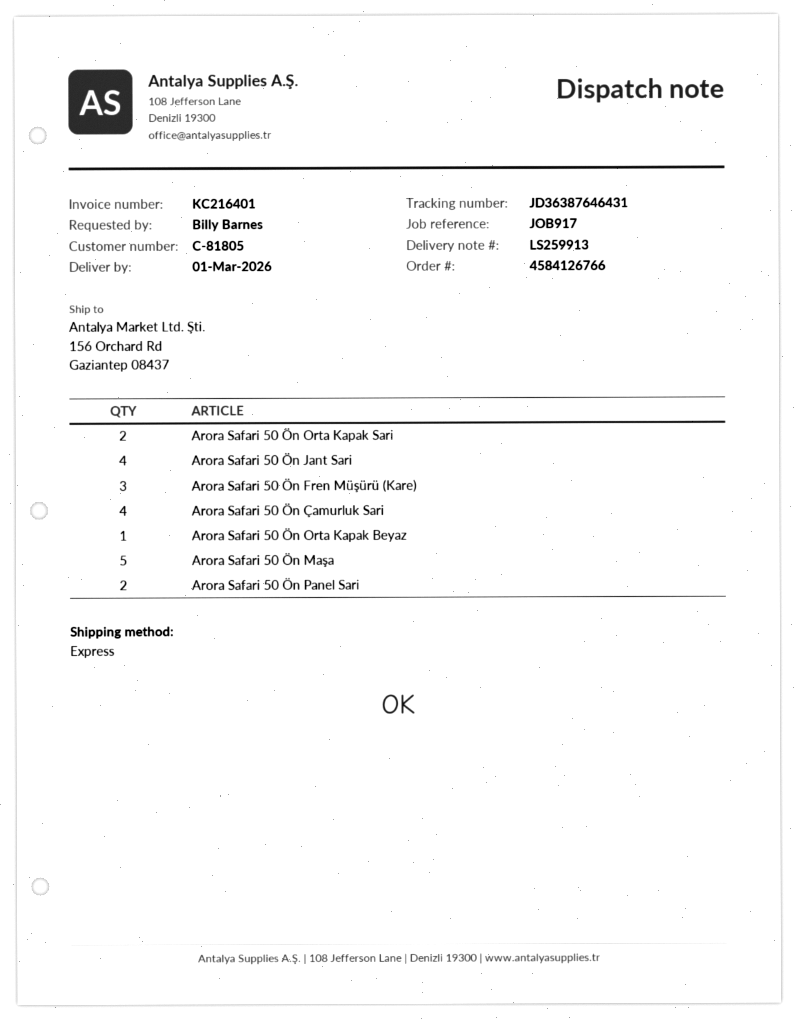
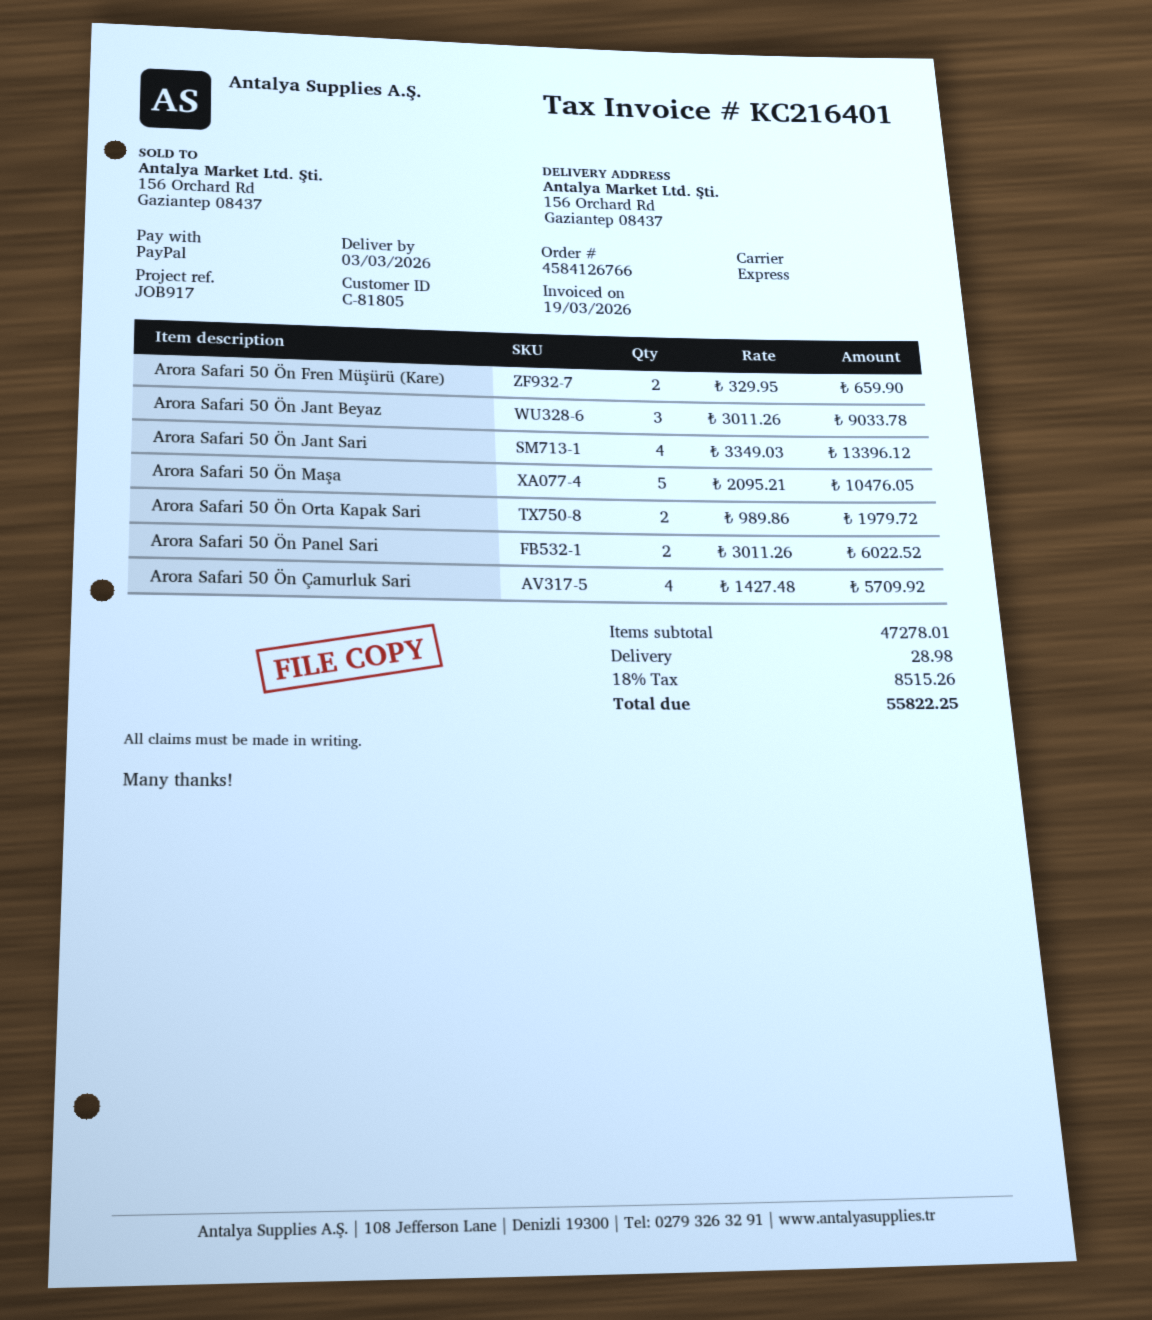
delivery date: 2026-03-01 -> 2026-03-03
Arora Safari 50 Ön Fren Müşürü (Kare): 3 -> 2
Arora Safari 50 Ön Orta Kapak Beyaz: 1 -> none
Arora Safari 50 Ön Jant Beyaz: none -> 3

